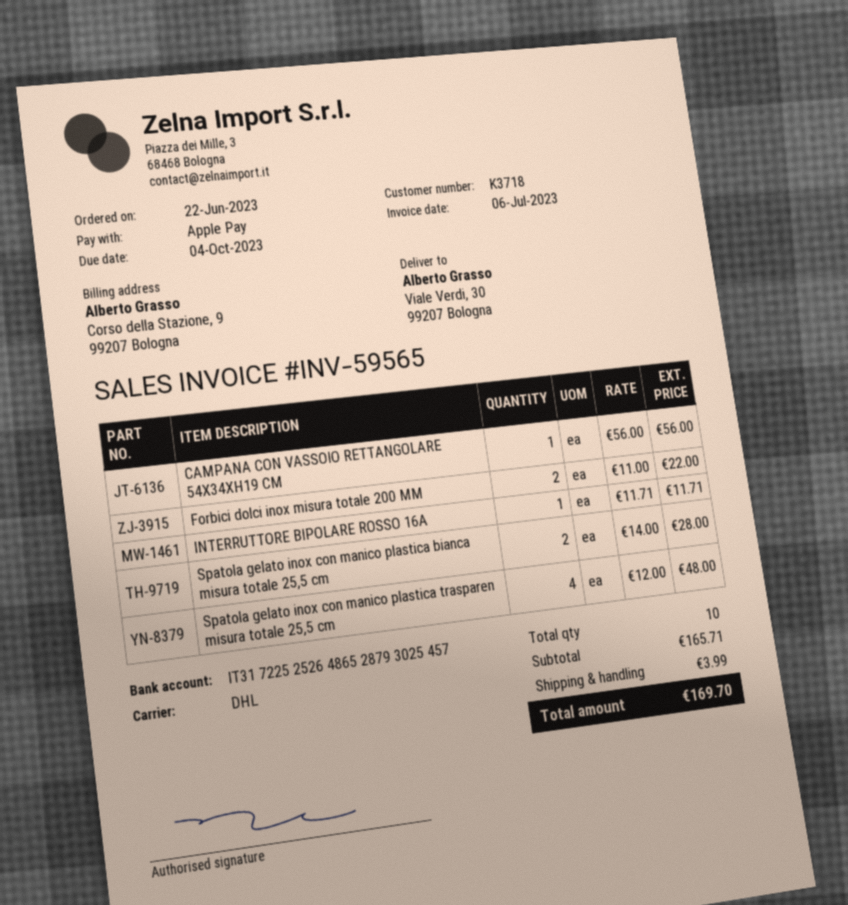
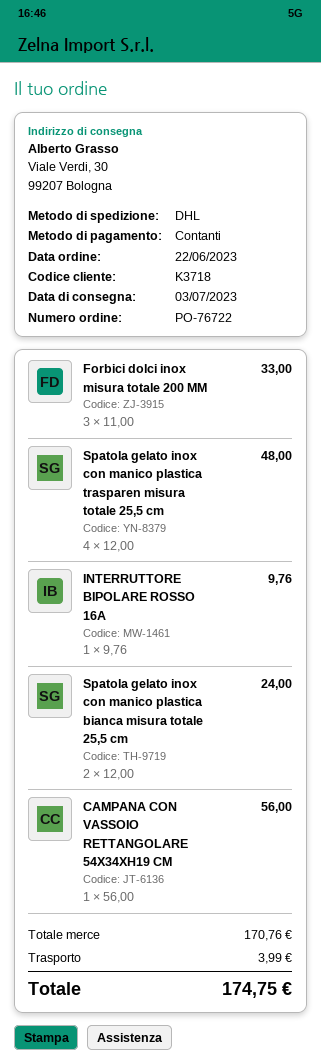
payment method: Apple Pay -> cash
Forbici dolci inox misura totale 200 MM: 2 x 11.00 = 22.00 -> 3 x 11.00 = 33.00
INTERRUTTORE BIPOLARE ROSSO 16A: 1 x 11.71 = 11.71 -> 1 x 9.76 = 9.76
Spatola gelato inox con manico plastica bianca misura totale 25,5 cm: 2 x 14.00 = 28.00 -> 2 x 12.00 = 24.00
subtotal: 165.71 -> 170.76
total: 169.70 -> 174.75

